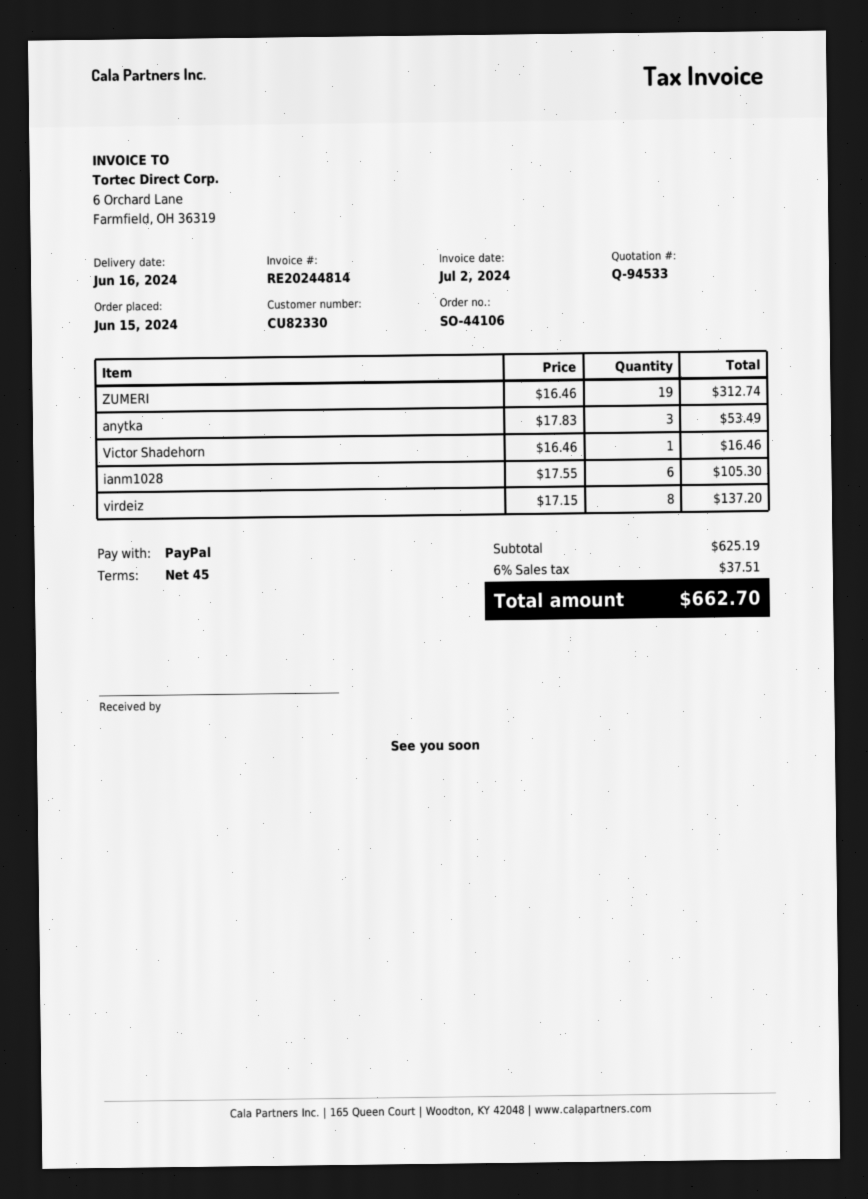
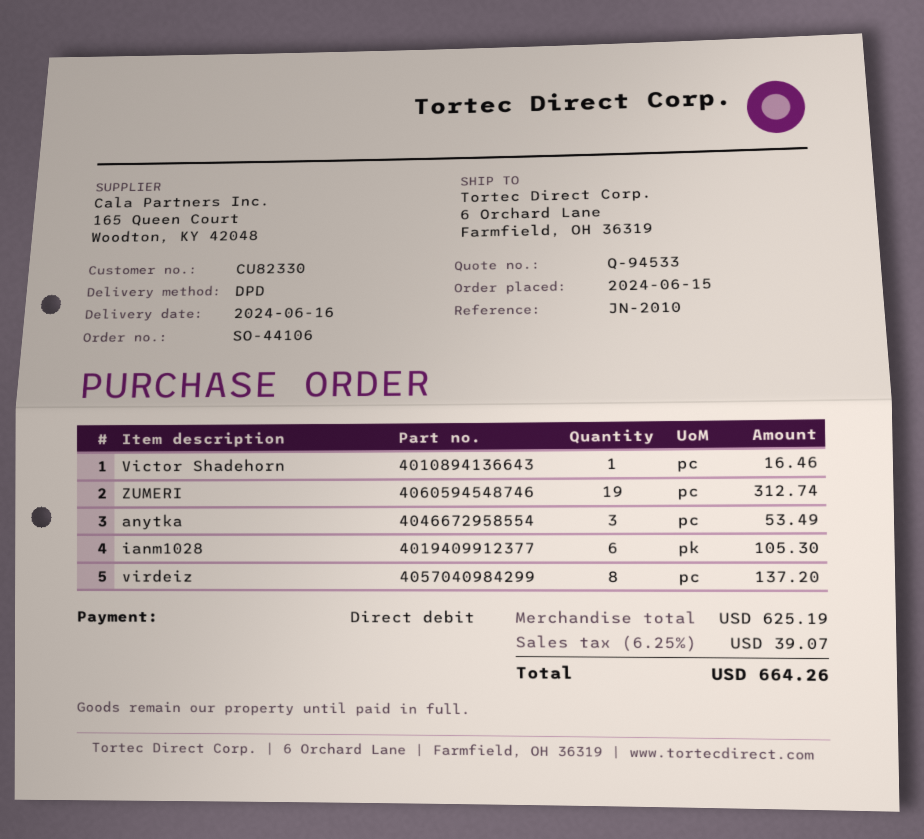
payment method: PayPal -> direct debit
tax: 6% = 37.51 -> 6.25% = 39.07
total: 662.70 -> 664.26

